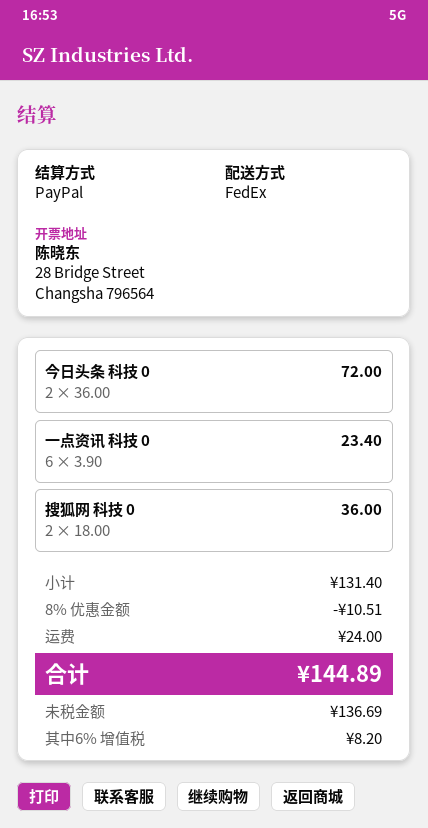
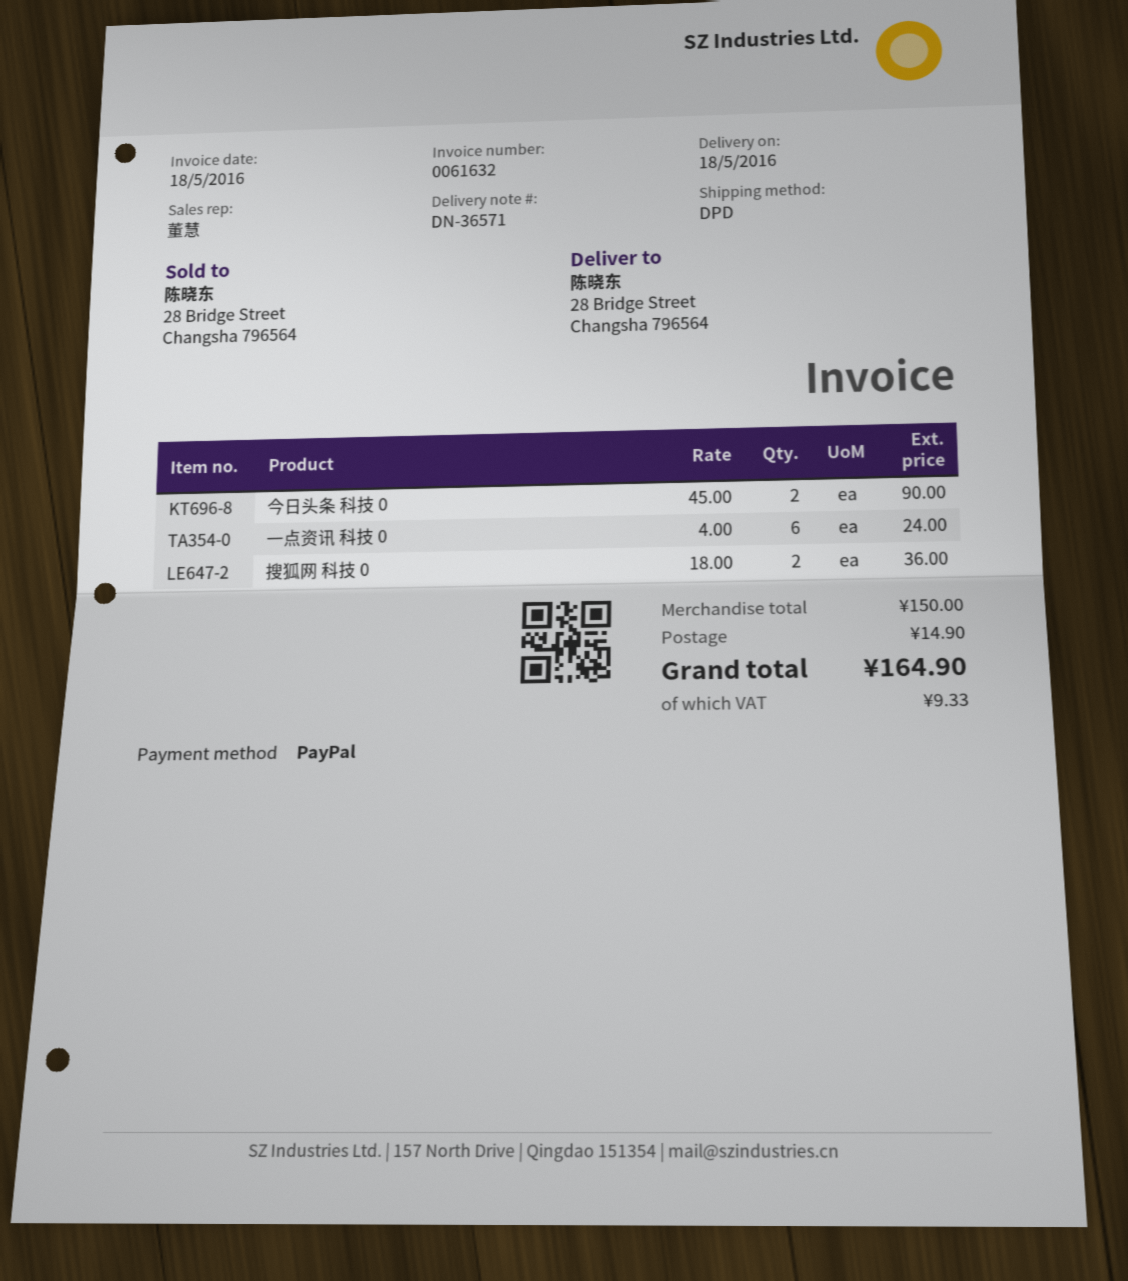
shipping method: FedEx -> DPD
今日头条 科技 0: 2 x 36.00 = 72.00 -> 2 x 45.00 = 90.00
一点资讯 科技 0: 6 x 3.90 = 23.40 -> 6 x 4.00 = 24.00
subtotal: 131.40 -> 150.00
discount: 8% = 10.51 -> none
shipping: 24.00 -> 14.90
tax: 8.20 -> 9.33
total: 144.89 -> 164.90

